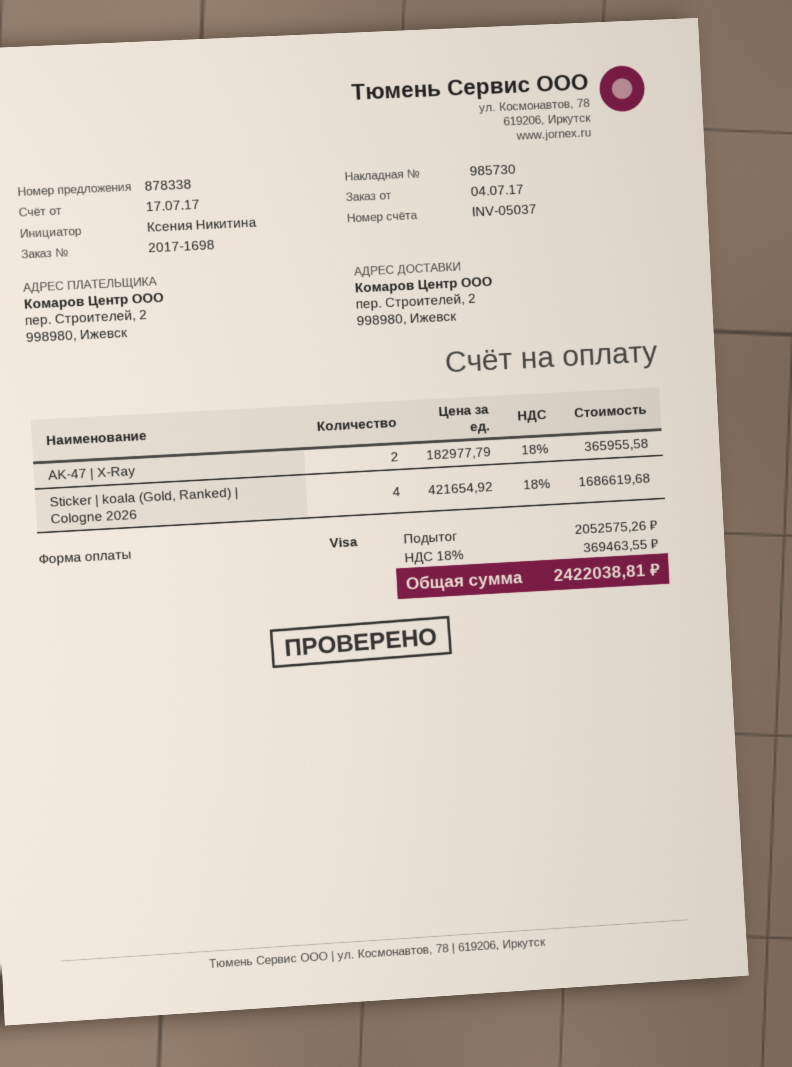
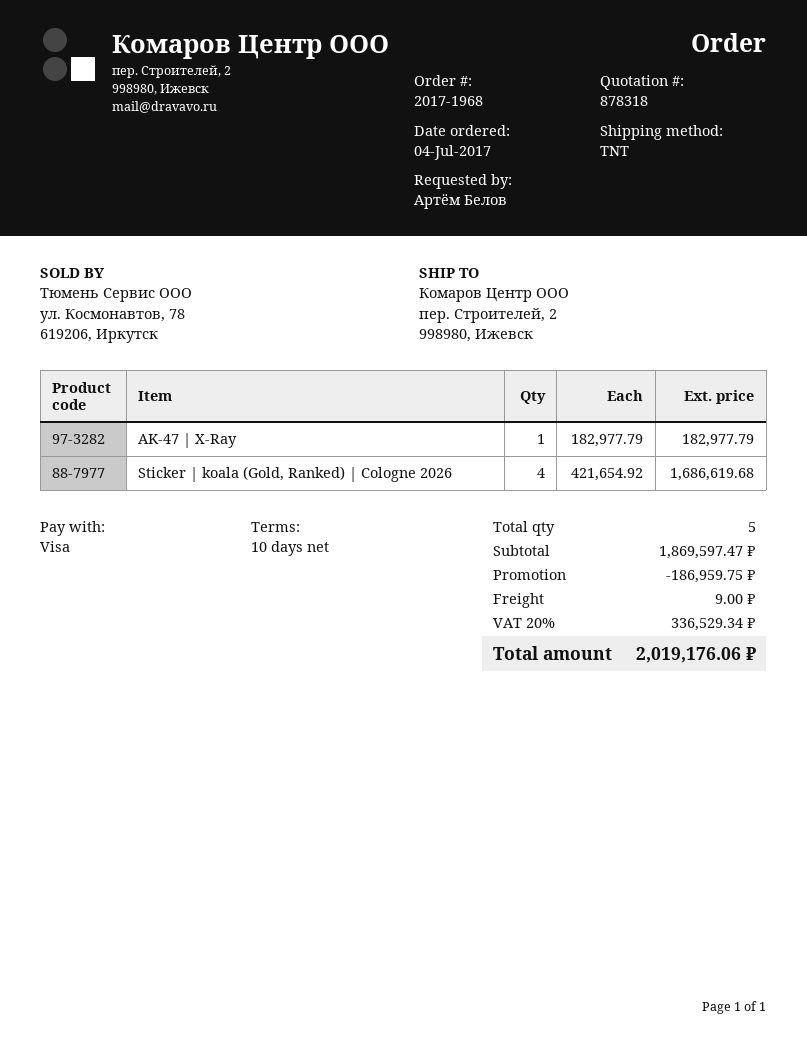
quote number: 878338 -> 878318
order number: 2017-1698 -> 2017-1968
ordered by: Ксения Никитина -> Артём Белов
AK-47 | X-Ray: 2 x 182977.79 = 365955.58 -> 1 x 182977.79 = 182977.79
subtotal: 2052575.26 -> 1869597.47
discount: none -> 186959.75
shipping: none -> 9.00
tax: 18% = 369463.55 -> 20% = 336529.34
total: 2422038.81 -> 2019176.06

